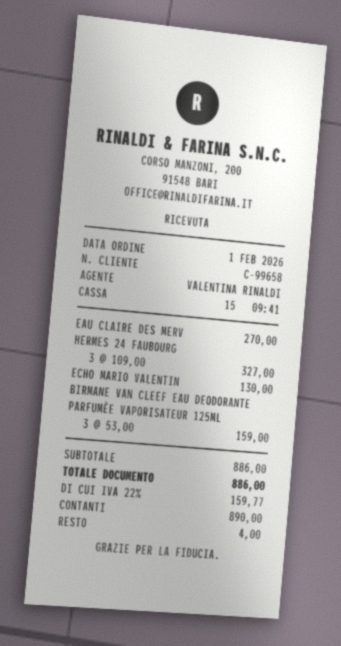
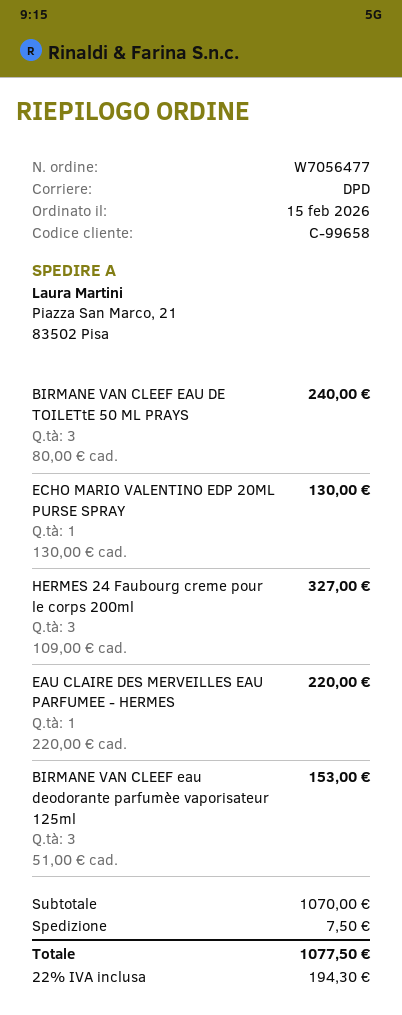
order date: 2026-02-01 -> 2026-02-15
EAU CLAIRE DES MERV: 1 x 270.00 = 270.00 -> 1 x 220.00 = 220.00
BIRMANE VAN CLEEF EAU DEODORANTE PARFUMÈE VAPORISATEUR 125ML: 3 x 53.00 = 159.00 -> 3 x 51.00 = 153.00
BIRMANE VAN CLEEF EAU DE TOILETtE 50 ML PRAYS: none -> 3 x 80.00 = 240.00
subtotal: 886.00 -> 1070.00
shipping: none -> 7.50
tax: 22% = 159.77 -> 22% = 194.30
total: 886.00 -> 1077.50

